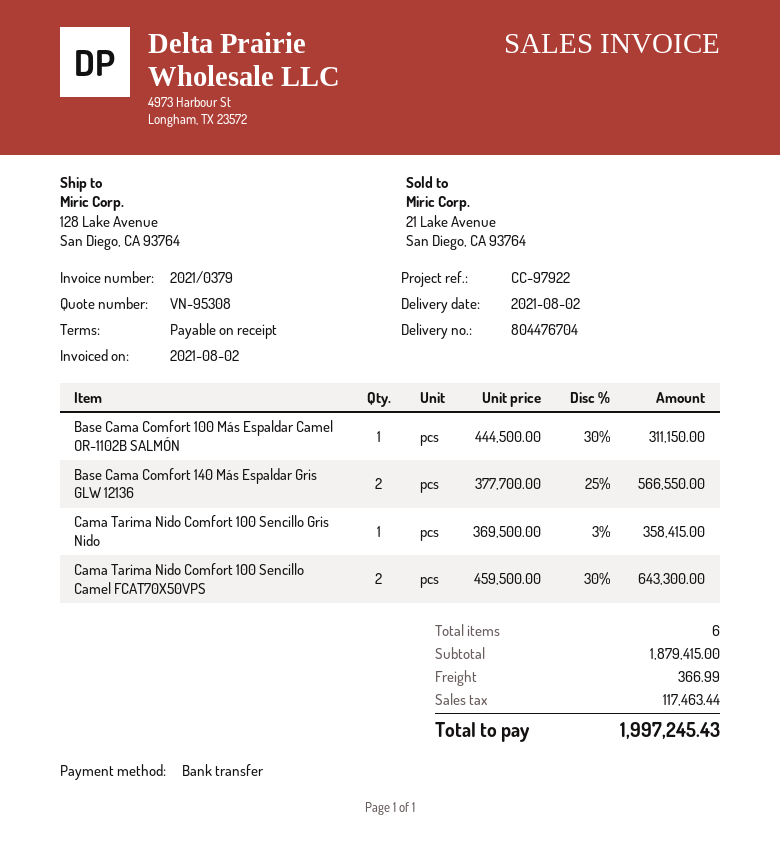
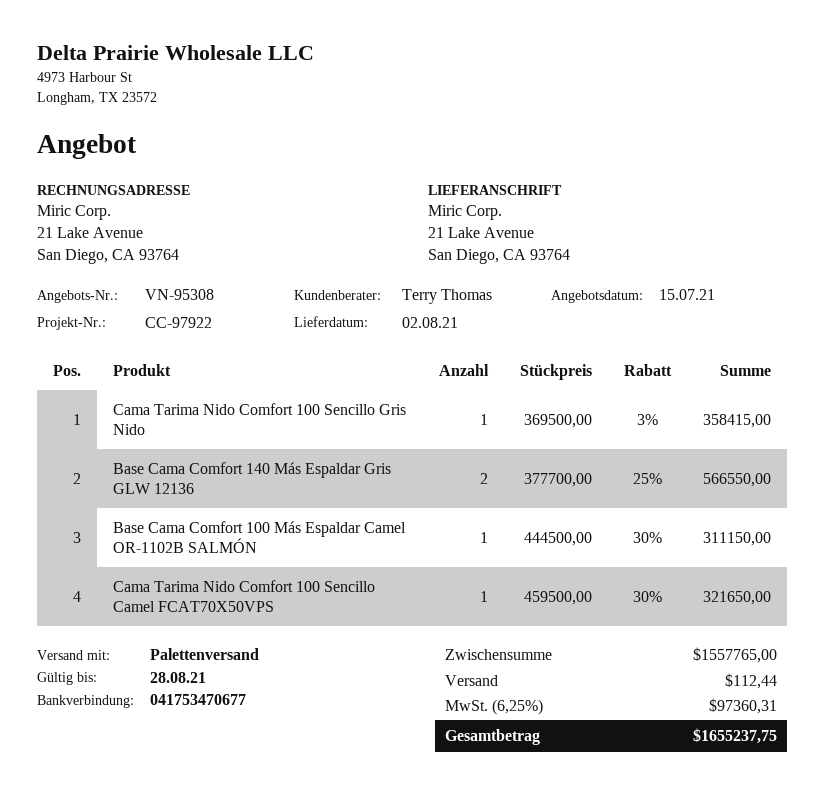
ship to: 128 Lake Avenue, San Diego, CA 93764 -> 21 Lake Avenue, San Diego, CA 93764
Cama Tarima Nido Comfort 100 Sencillo Camel FCAT70X50VPS: 2 x 459500.00 - 30% = 643300.00 -> 1 x 459500.00 - 30% = 321650.00
subtotal: 1879415.00 -> 1557765.00
shipping: 366.99 -> 112.44
tax: 117463.44 -> 97360.31
total: 1997245.43 -> 1655237.75

